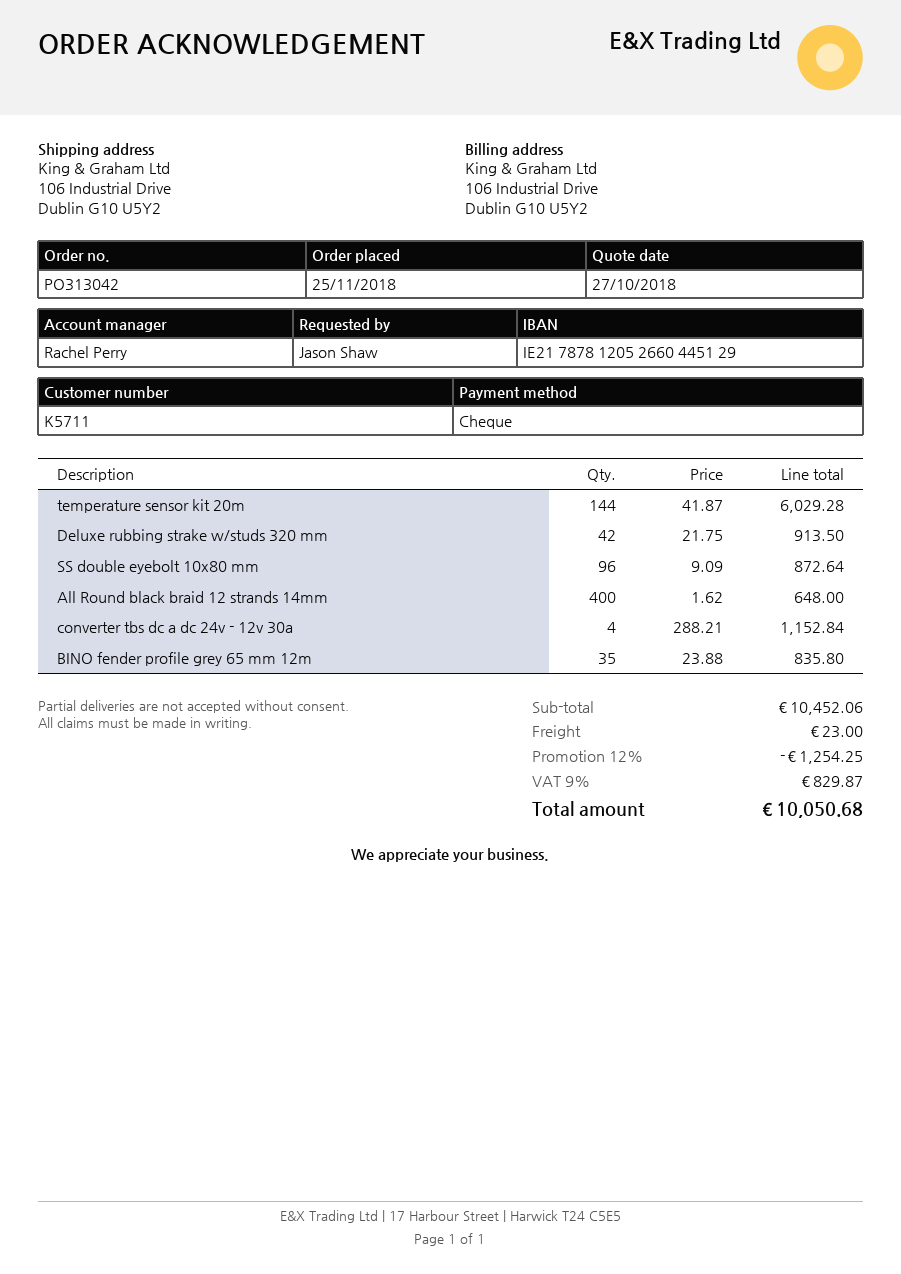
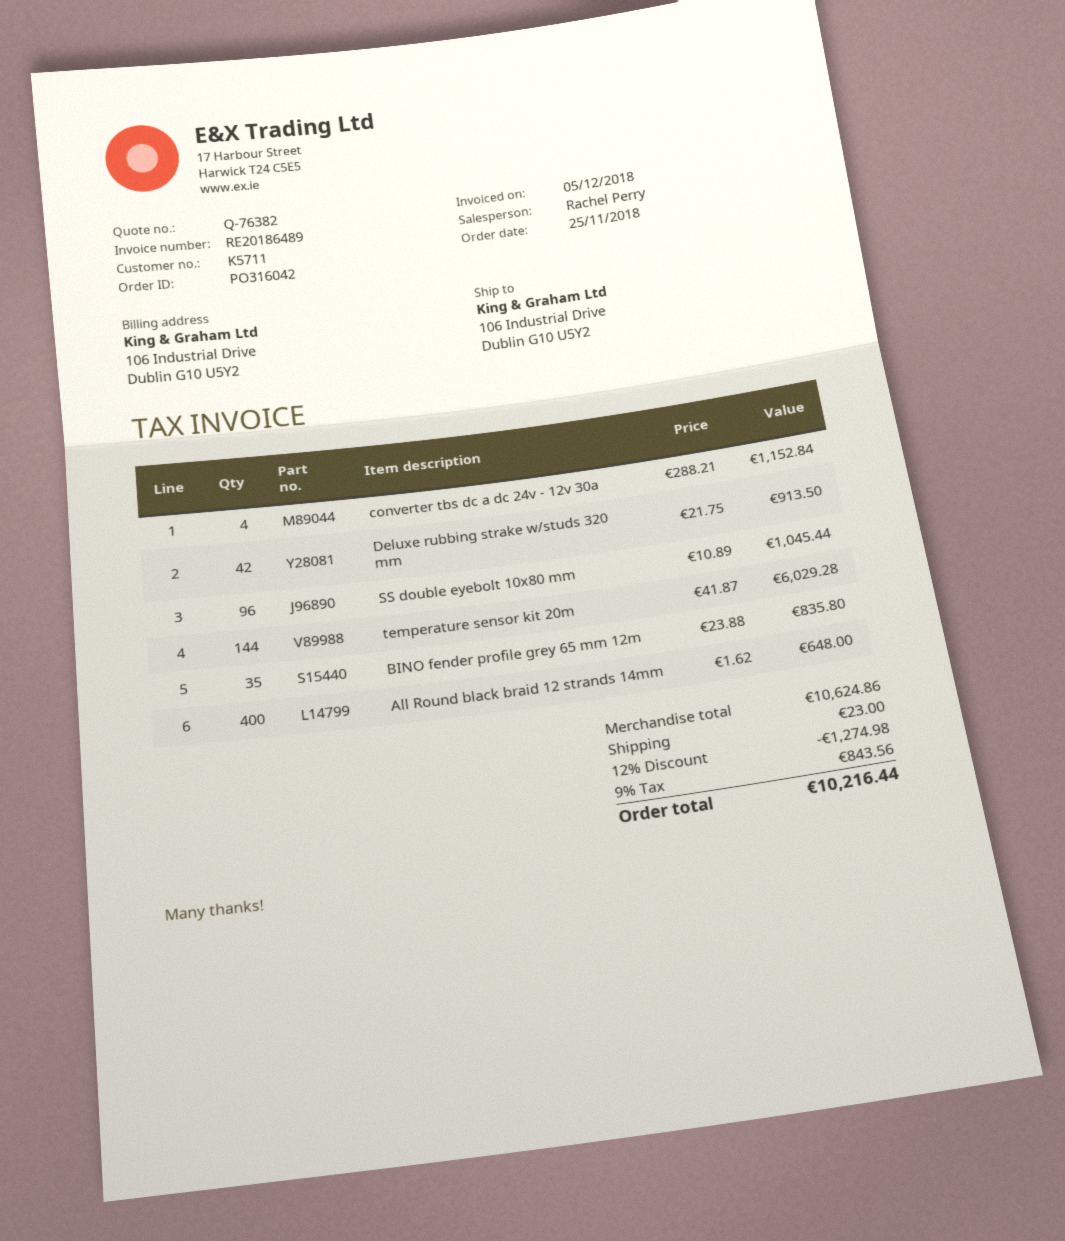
order number: PO313042 -> PO316042
SS double eyebolt 10x80 mm: 96 x 9.09 = 872.64 -> 96 x 10.89 = 1045.44
subtotal: 10452.06 -> 10624.86
discount: 12% = 1254.25 -> 12% = 1274.98
tax: 9% = 829.87 -> 9% = 843.56
total: 10050.68 -> 10216.44

